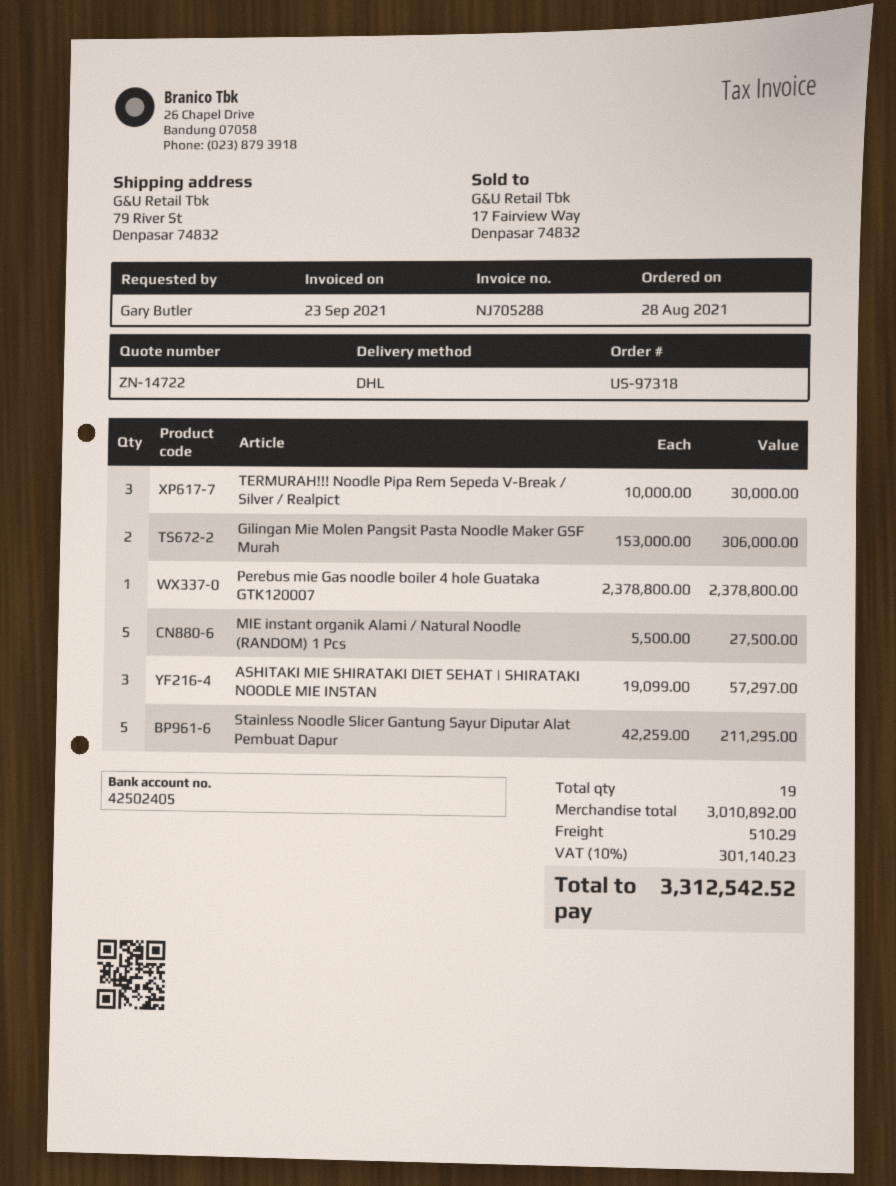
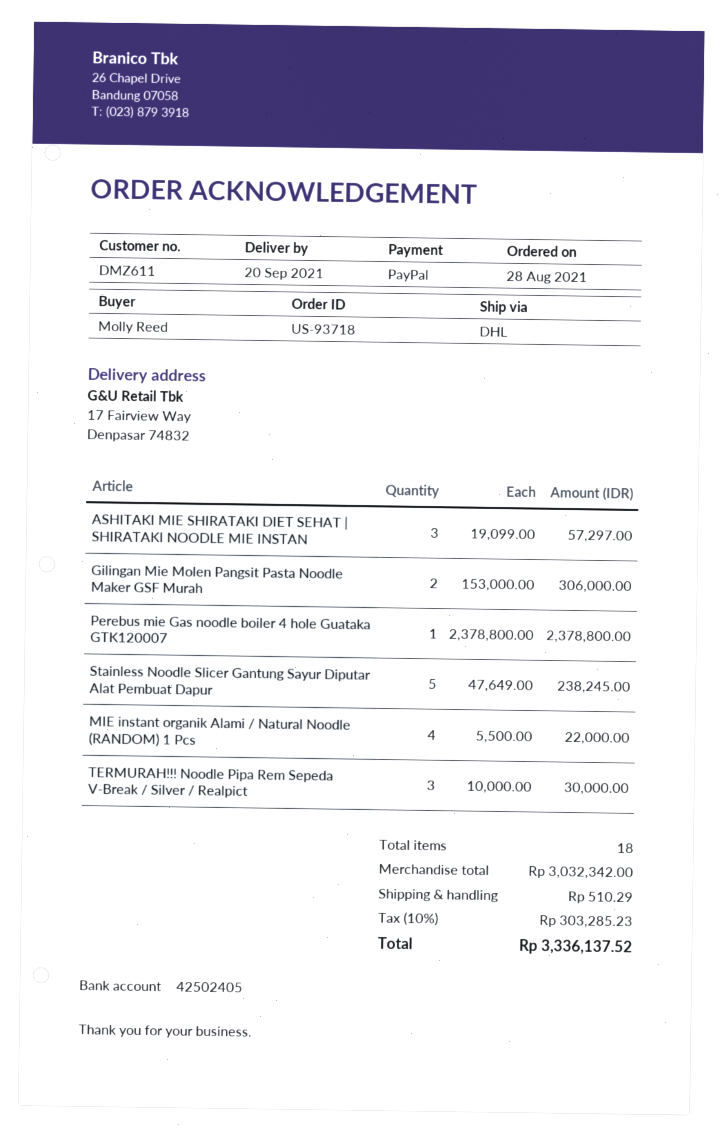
order number: US-97318 -> US-93718
ordered by: Gary Butler -> Molly Reed
ship to: 79 River St, Denpasar 74832 -> 17 Fairview Way, Denpasar 74832
MIE instant organik Alami / Natural Noodle (RANDOM) 1 Pcs: 5 x 5500.00 = 27500.00 -> 4 x 5500.00 = 22000.00
Stainless Noodle Slicer Gantung Sayur Diputar Alat Pembuat Dapur: 5 x 42259.00 = 211295.00 -> 5 x 47649.00 = 238245.00
total quantity: 19 -> 18
subtotal: 3010892.00 -> 3032342.00
tax: 10% = 301140.23 -> 10% = 303285.23
total: 3312542.52 -> 3336137.52

